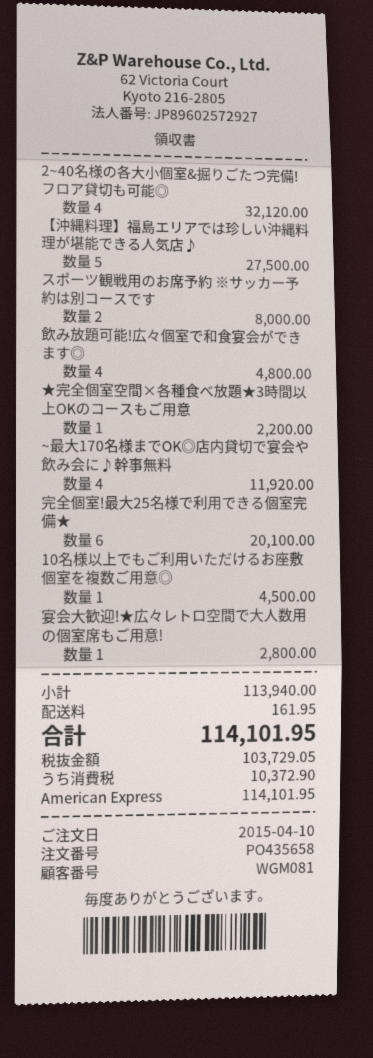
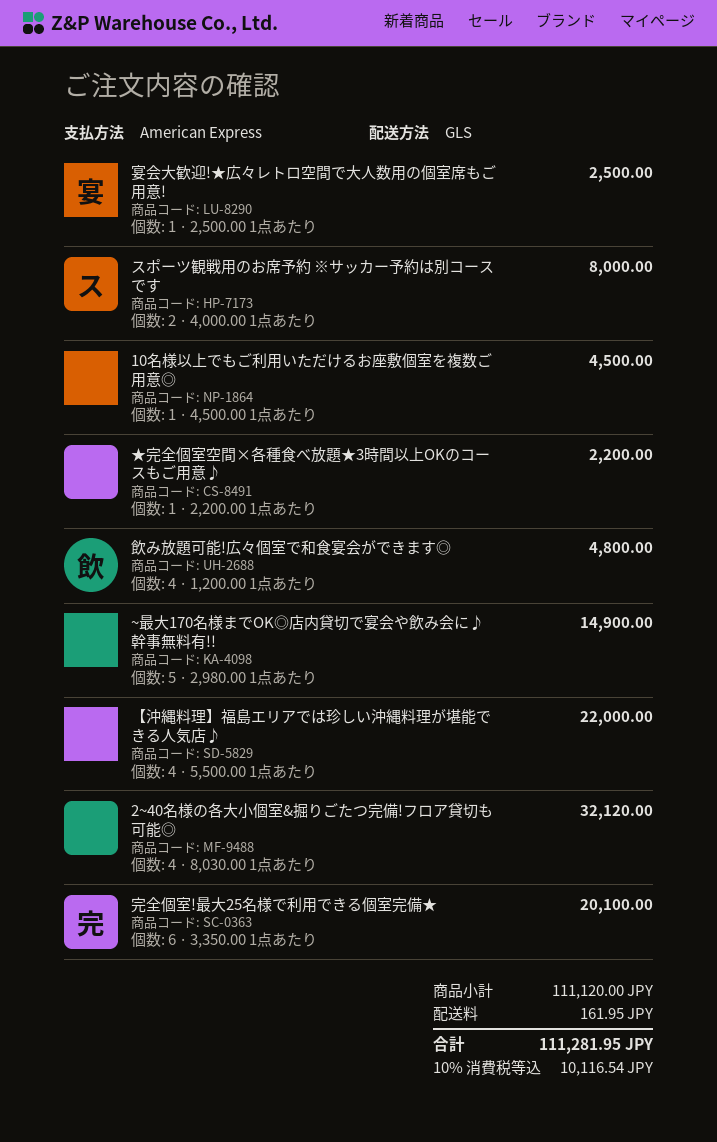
【沖縄料理】福島エリアでは珍しい沖縄料理が堪能できる人気店♪: 5 for 27500.00 -> 4 for 22000.00
~最大170名様までOK◎店内貸切で宴会や飲み会に♪幹事無料: 4 for 11920.00 -> 5 for 14900.00
宴会大歓迎!★広々レトロ空間で大人数用の個室席もご用意!: 1 for 2800.00 -> 1 for 2500.00
subtotal: 113940.00 -> 111120.00
tax: 10372.90 -> 10116.54
total: 114101.95 -> 111281.95

